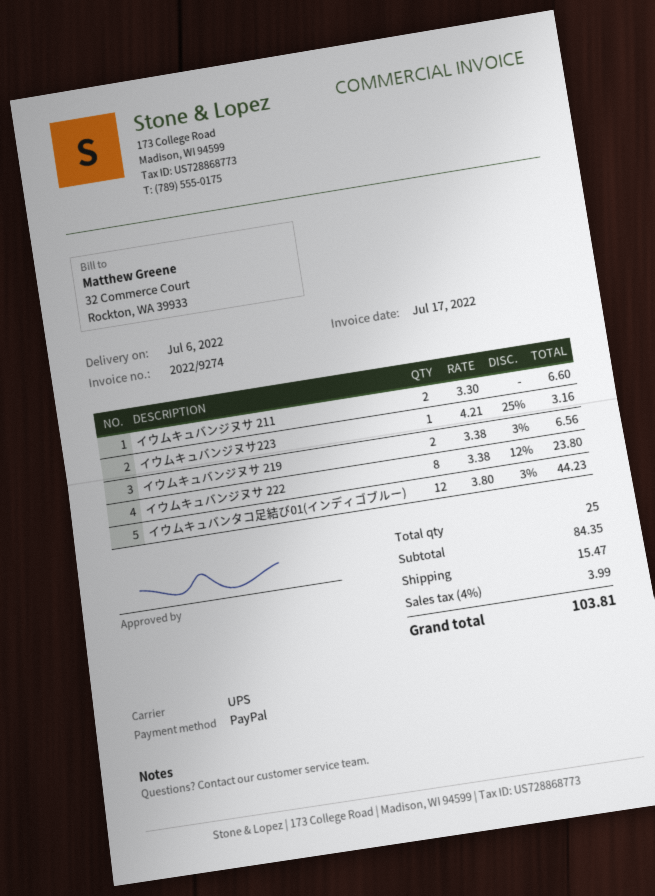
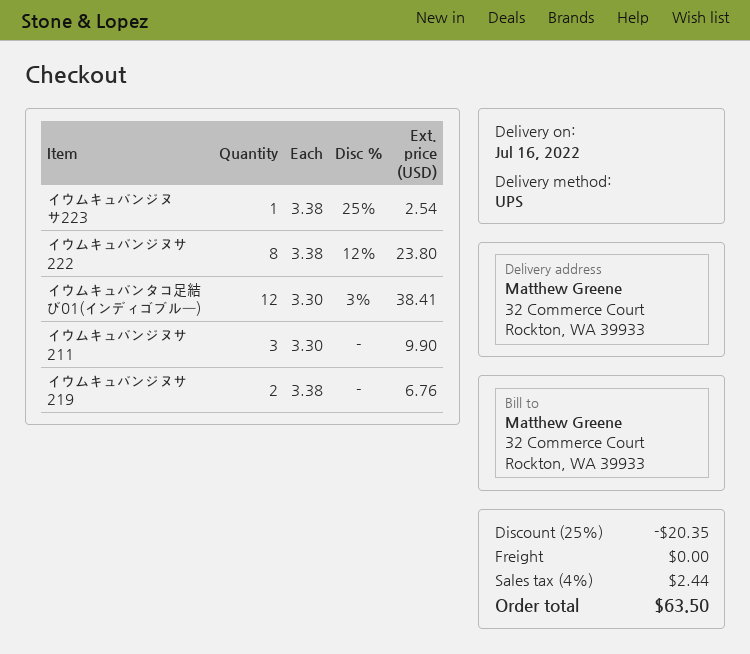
delivery date: 2022-07-06 -> 2022-07-16
イウムキュバンジヌサ 211: 2 x 3.30 = 6.60 -> 3 x 3.30 = 9.90
イウムキュバンジヌサ223: 1 x 4.21 - 25% = 3.16 -> 1 x 3.38 - 25% = 2.54
イウムキュバンジヌサ 219: 2 x 3.38 - 3% = 6.56 -> 2 x 3.38 = 6.76
イウムキュバンタコ足結び01(インディゴブルー): 12 x 3.80 - 3% = 44.23 -> 12 x 3.30 - 3% = 38.41
discount: none -> 25% = 20.35
shipping: 15.47 -> 0.00
tax: 4% = 3.99 -> 4% = 2.44
total: 103.81 -> 63.50

